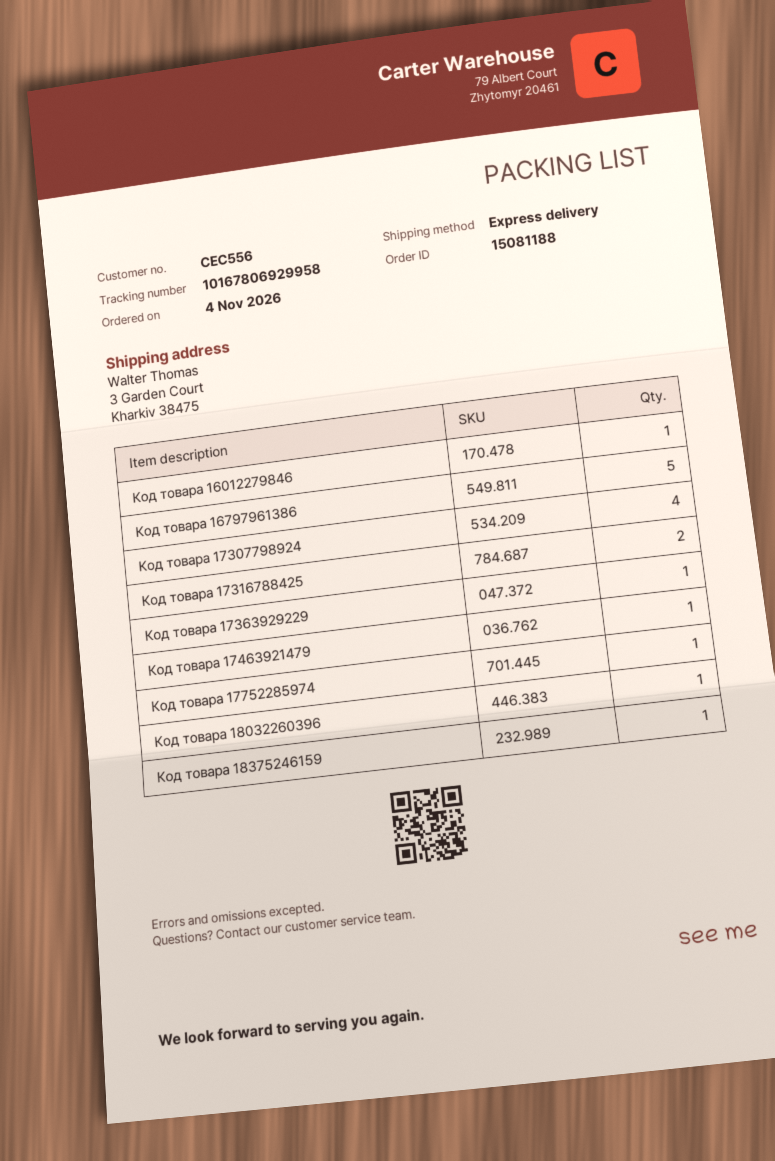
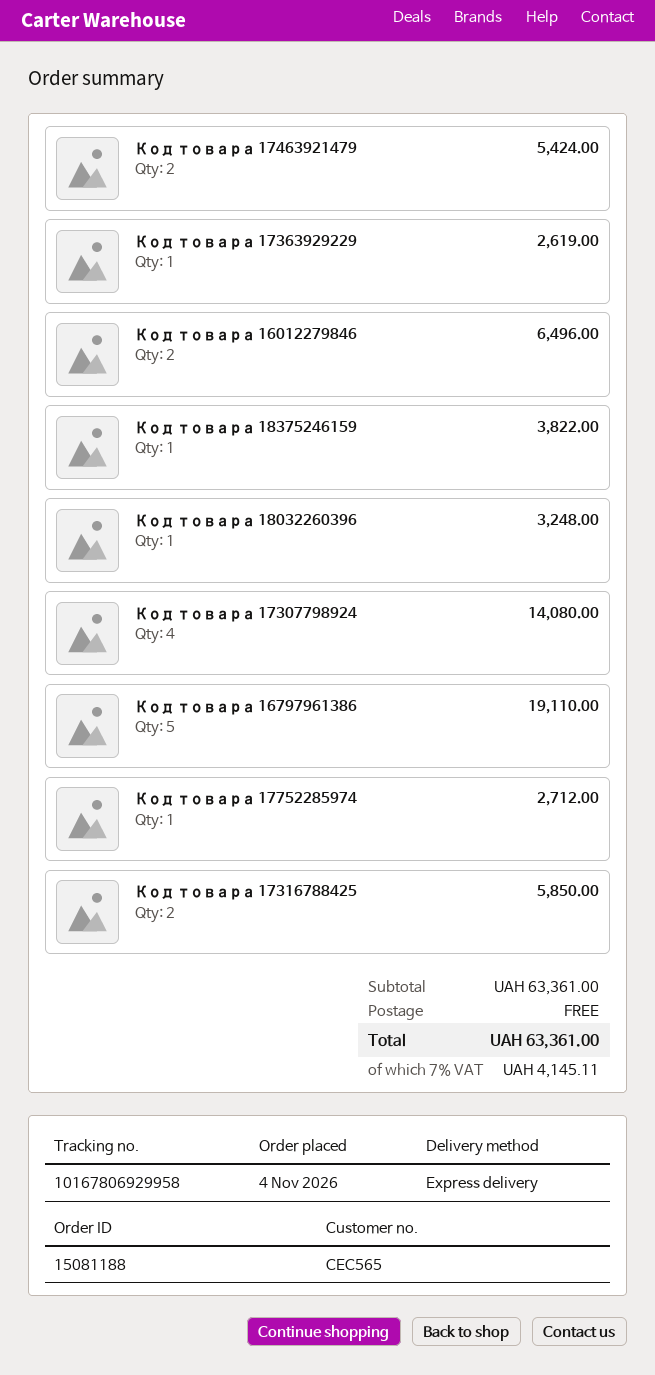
customer number: CEC556 -> CEC565
Код товара 16012279846: 1 -> 2
Код товара 17463921479: 1 -> 2

